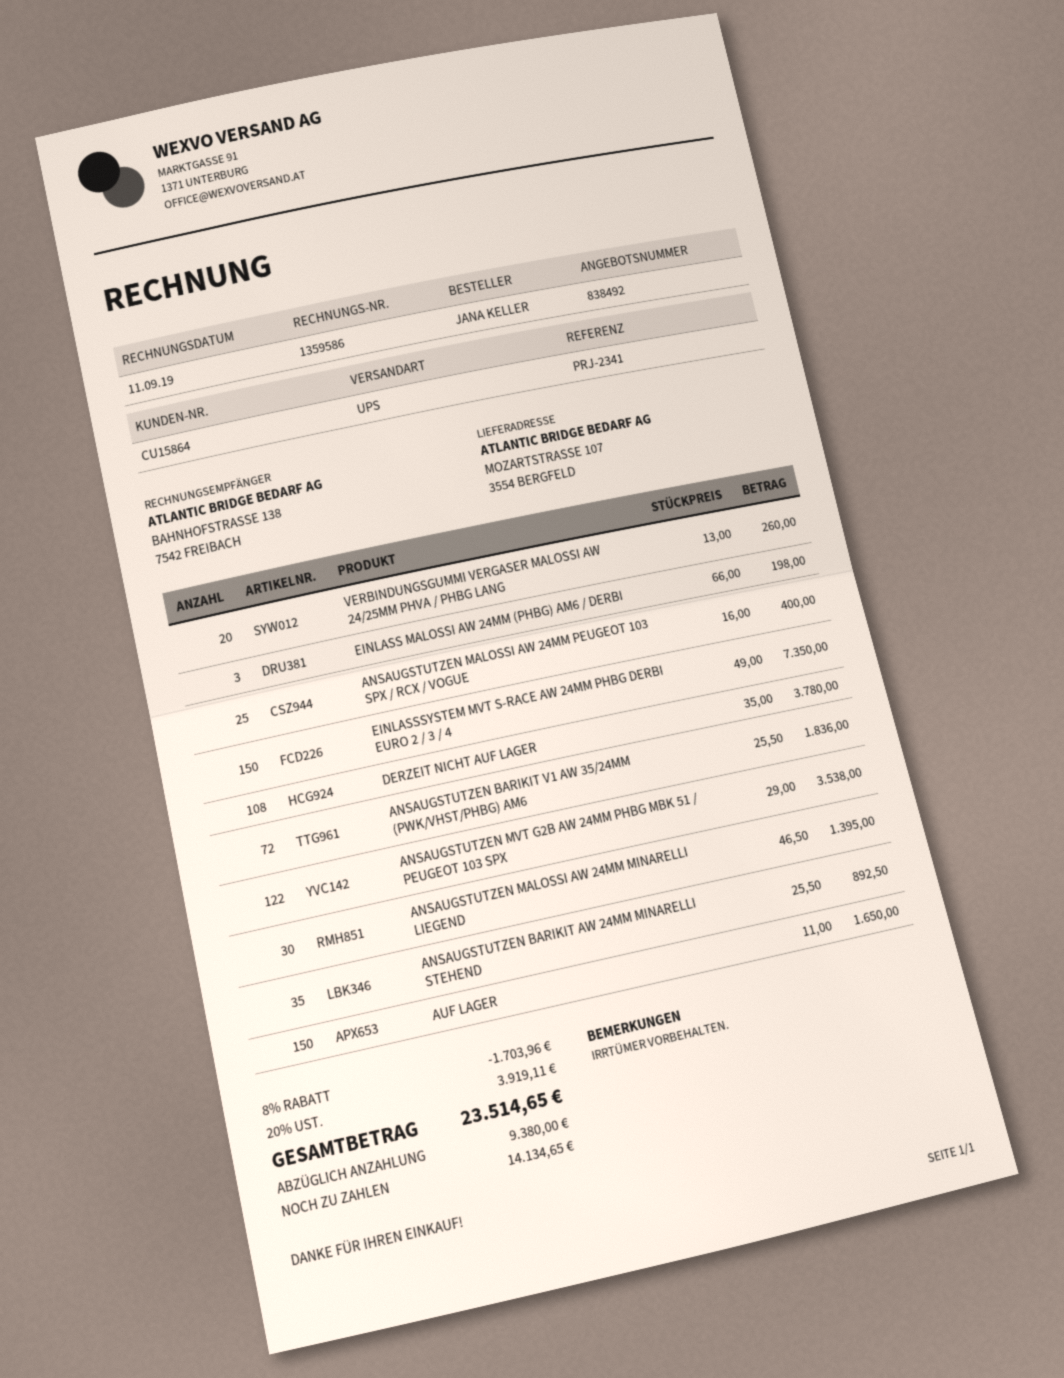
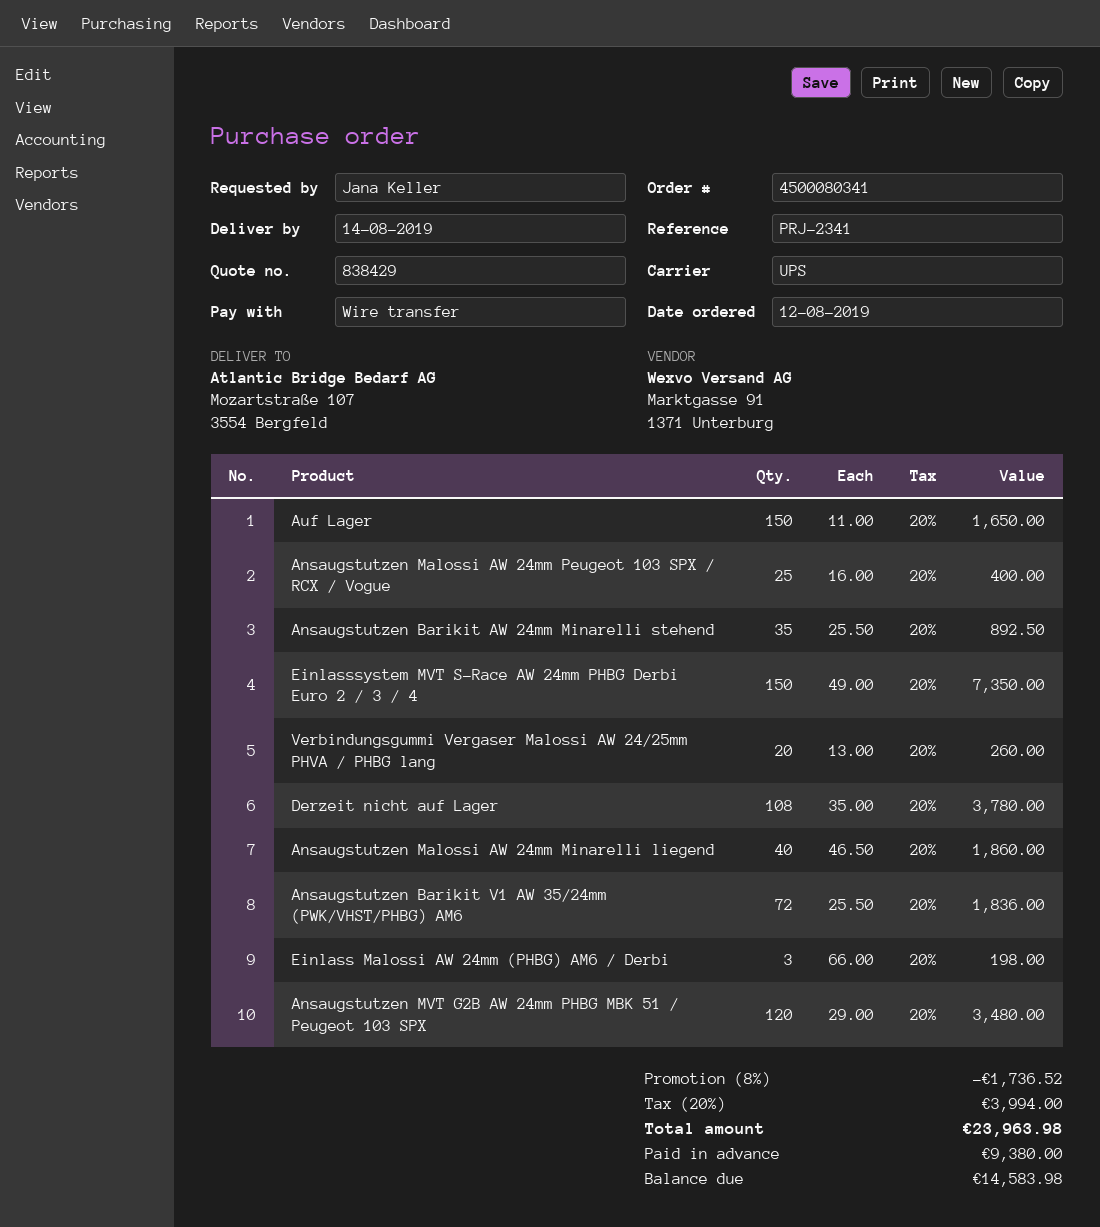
quote number: 838492 -> 838429
ANSAUGSTUTZEN MVT G2B AW 24MM PHBG MBK 51 / PEUGEOT 103 SPX: 122 x 29.00 = 3538.00 -> 120 x 29.00 = 3480.00
ANSAUGSTUTZEN MALOSSI AW 24MM MINARELLI LIEGEND: 30 x 46.50 = 1395.00 -> 40 x 46.50 = 1860.00
discount: 8% = 1703.96 -> 8% = 1736.52
tax: 20% = 3919.11 -> 20% = 3994.00
total: 23514.65 -> 23963.98
balance: 14134.65 -> 14583.98

